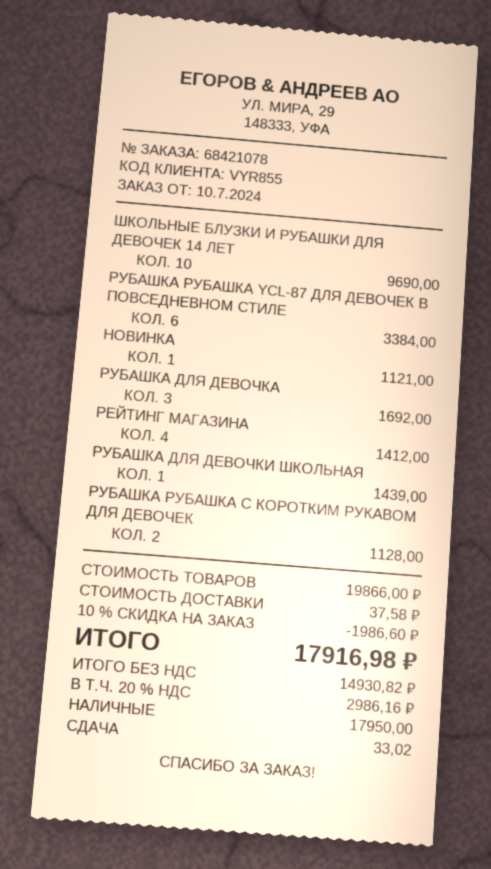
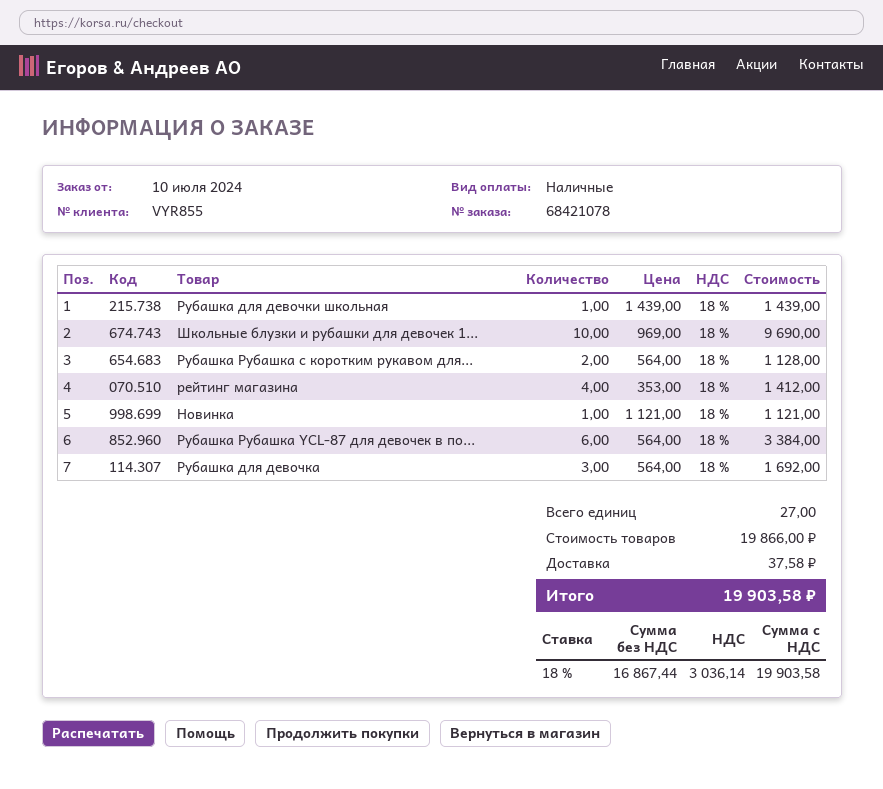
discount: 10% = 1986.60 -> none
net: 14930.82 -> 16867.44
tax: 20% = 2986.16 -> 18% = 3036.14
total: 17916.98 -> 19903.58

